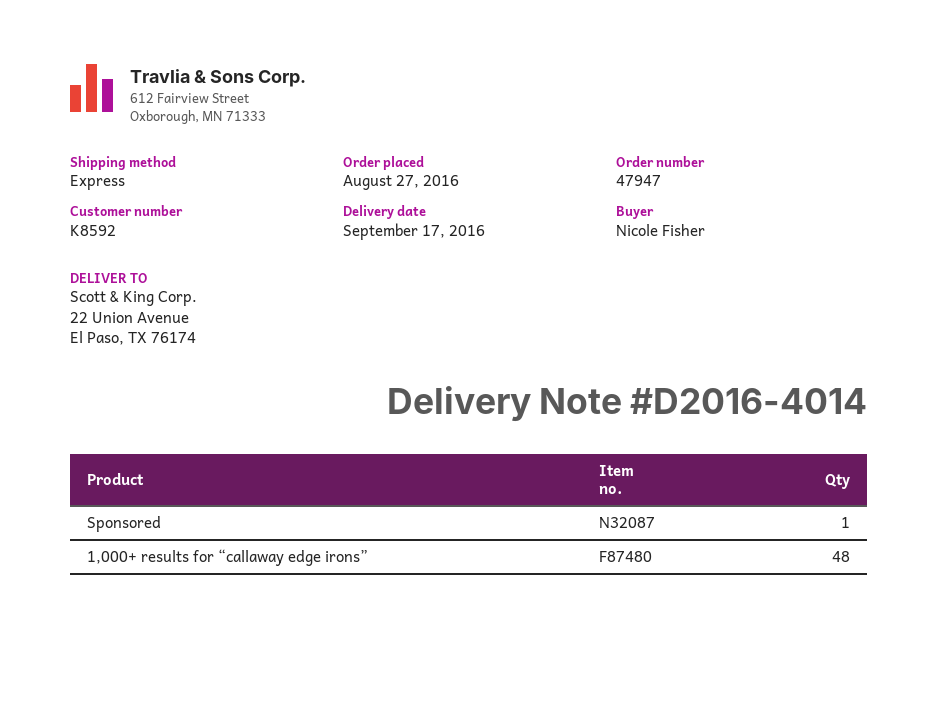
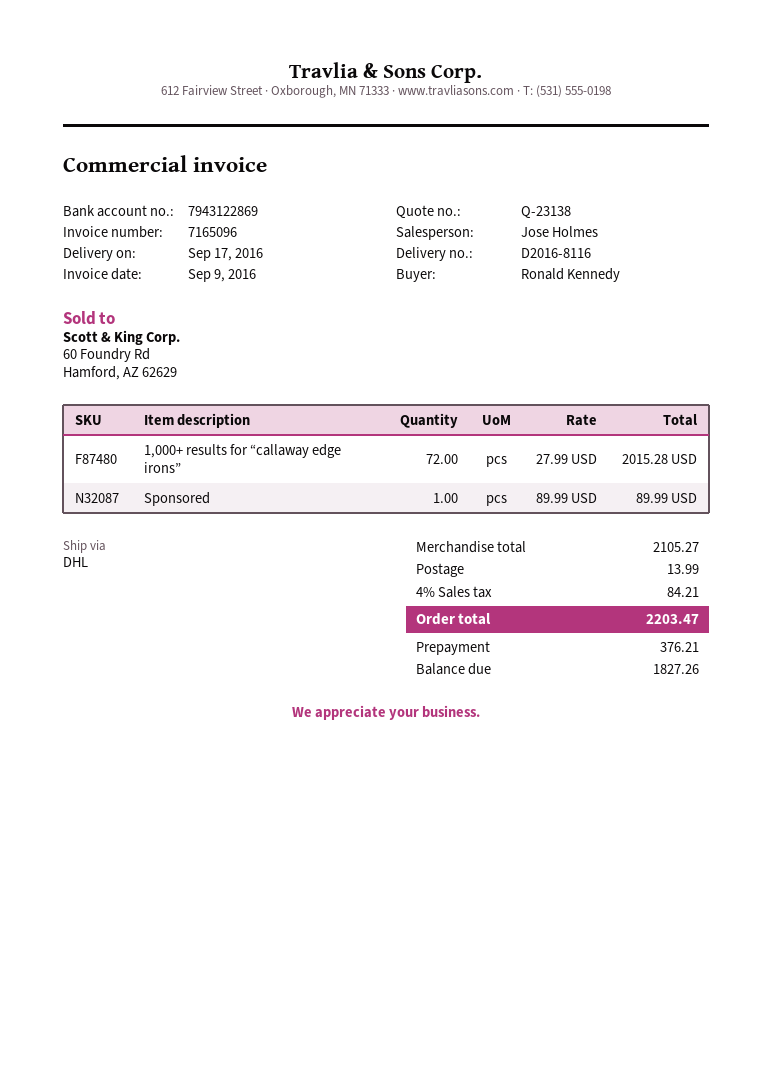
delivery note number: D2016-4014 -> D2016-8116
ordered by: Nicole Fisher -> Ronald Kennedy
shipping method: express -> DHL
1,000+ results for “callaway edge irons”: 48 -> 72

